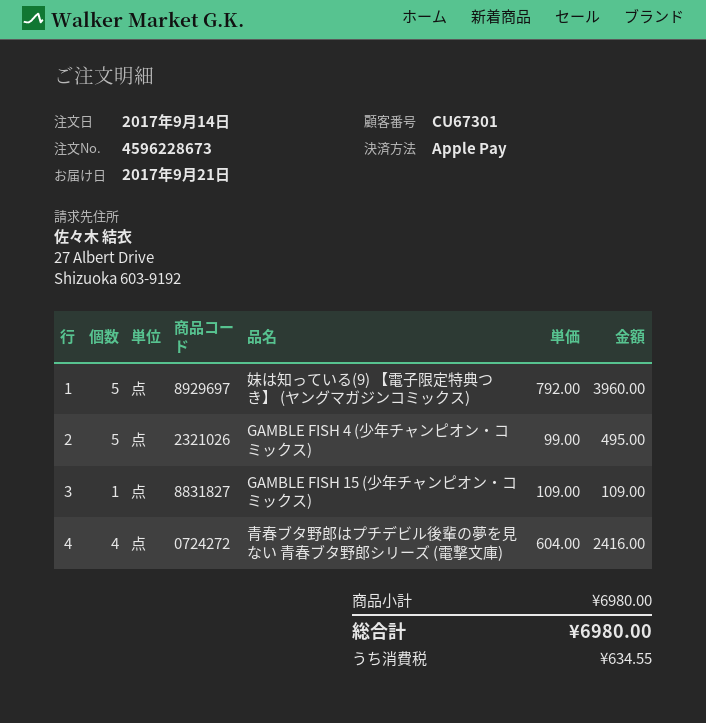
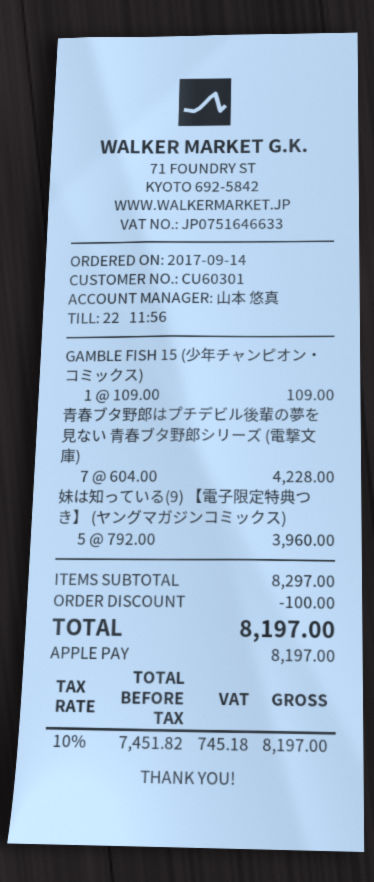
customer number: CU67301 -> CU60301
GAMBLE FISH 4 (少年チャンピオン・コミックス): 5 x 99.00 = 495.00 -> none
青春ブタ野郎はプチデビル後輩の夢を見ない 青春ブタ野郎シリーズ (電撃文庫): 4 x 604.00 = 2416.00 -> 7 x 604.00 = 4228.00
subtotal: 6980.00 -> 8297.00
discount: none -> 100.00
tax: 634.55 -> 745.18
total: 6980.00 -> 8197.00

